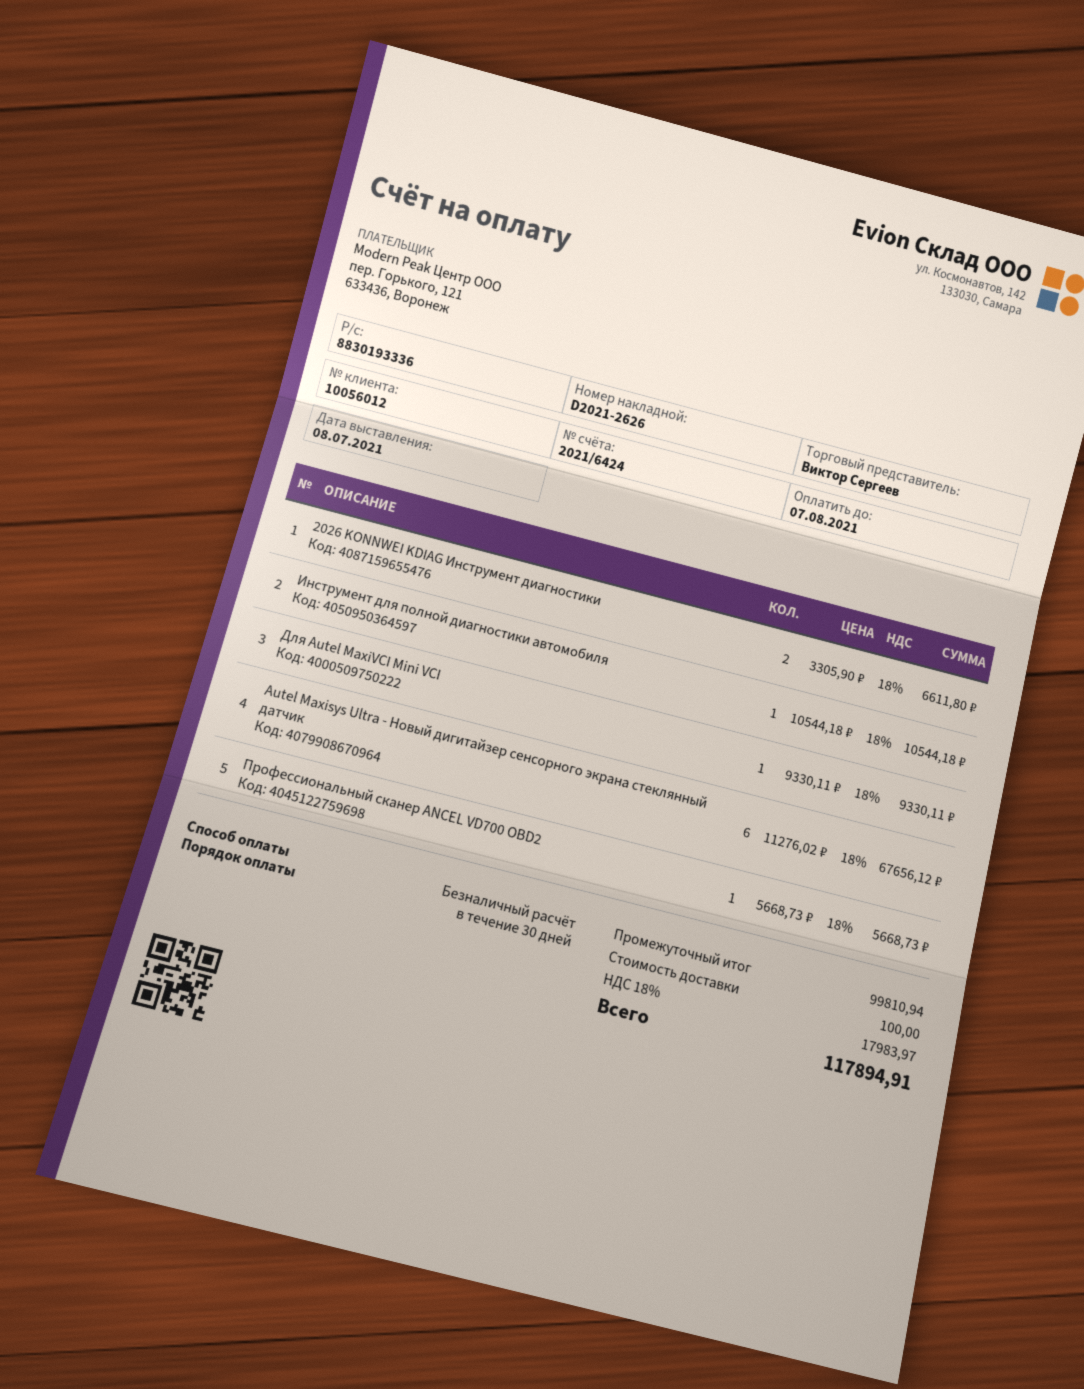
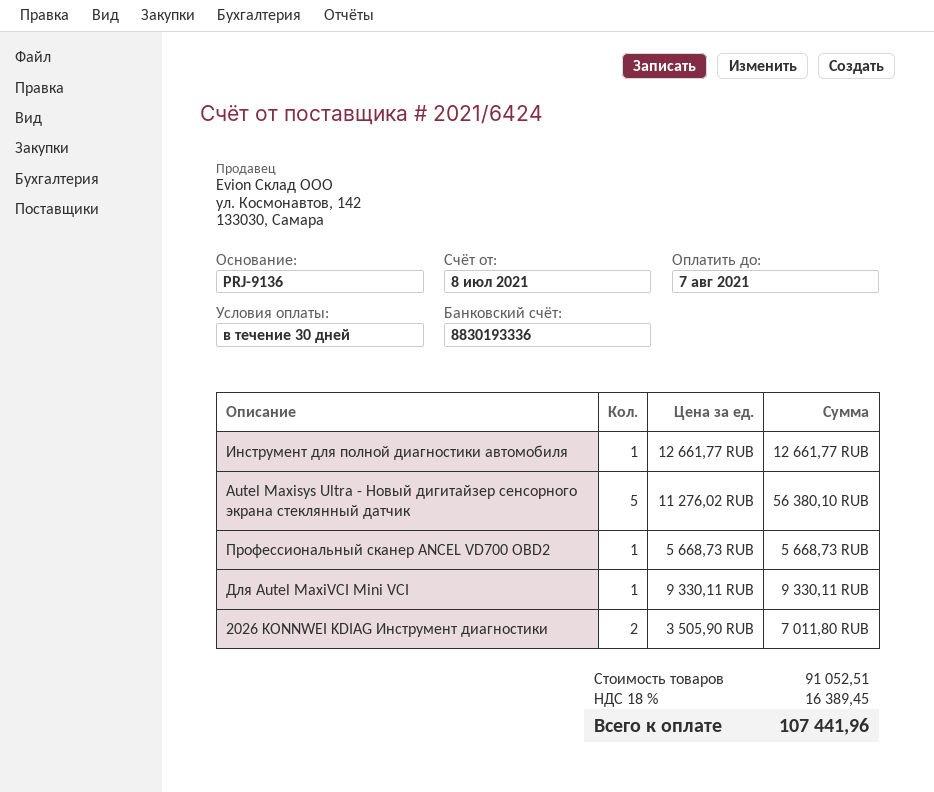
2026 KONNWEI KDIAG Инструмент диагностики: 2 x 3305.90 = 6611.80 -> 2 x 3505.90 = 7011.80
Инструмент для полной диагностики автомобиля: 1 x 10544.18 = 10544.18 -> 1 x 12661.77 = 12661.77
Autel Maxisys Ultra - Новый дигитайзер сенсорного экрана стеклянный датчик: 6 x 11276.02 = 67656.12 -> 5 x 11276.02 = 56380.10
subtotal: 99810.94 -> 91052.51
shipping: 100.00 -> none
tax: 18% = 17983.97 -> 18% = 16389.45
total: 117894.91 -> 107441.96

